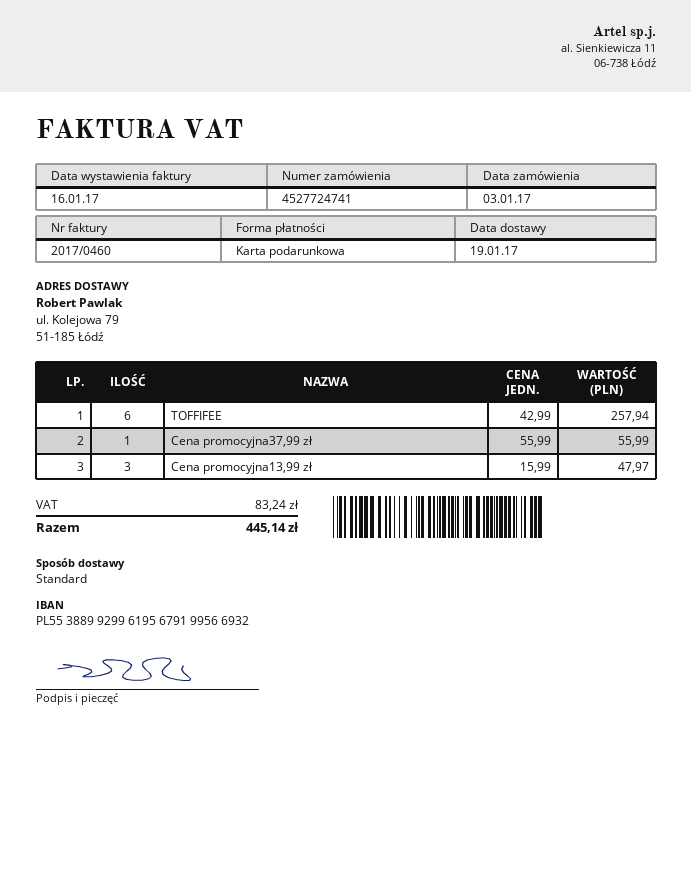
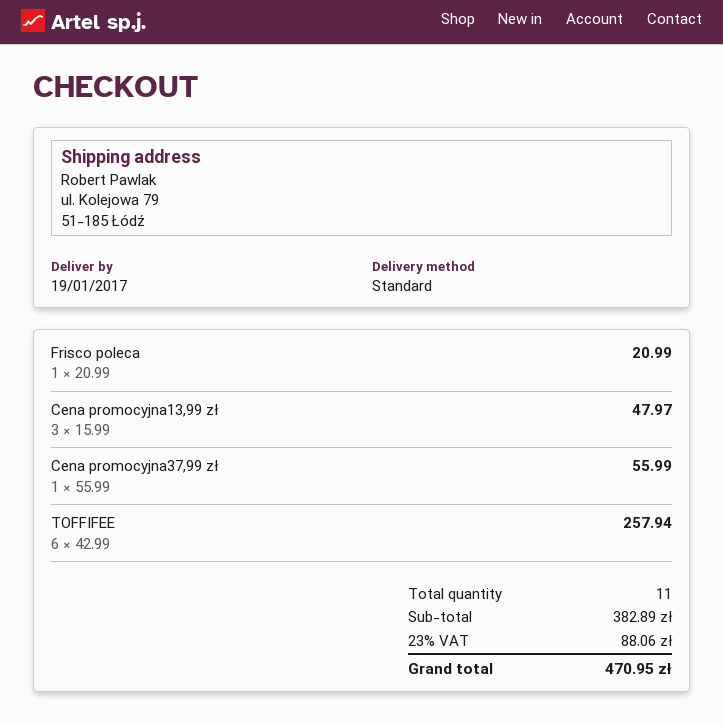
Frisco poleca: none -> 1 x 20.99 = 20.99
tax: 83.24 -> 88.06
total: 445.14 -> 470.95

